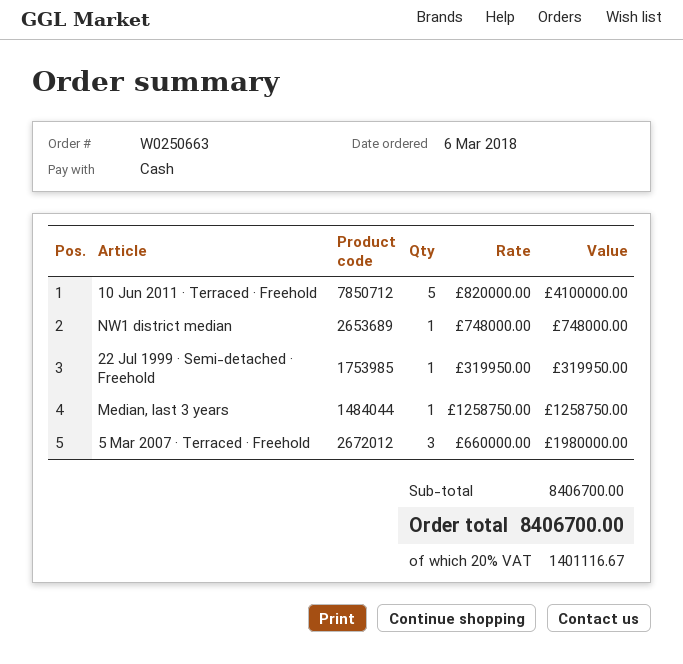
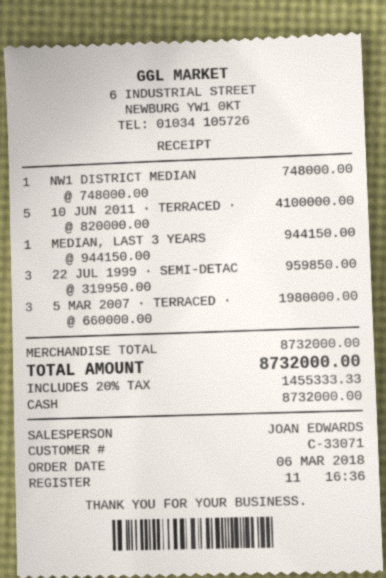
22 Jul 1999 · Semi-detached · Freehold: 1 x 319950.00 = 319950.00 -> 3 x 319950.00 = 959850.00
Median, last 3 years: 1 x 1258750.00 = 1258750.00 -> 1 x 944150.00 = 944150.00
subtotal: 8406700.00 -> 8732000.00
tax: 20% = 1401116.67 -> 20% = 1455333.33
total: 8406700.00 -> 8732000.00

